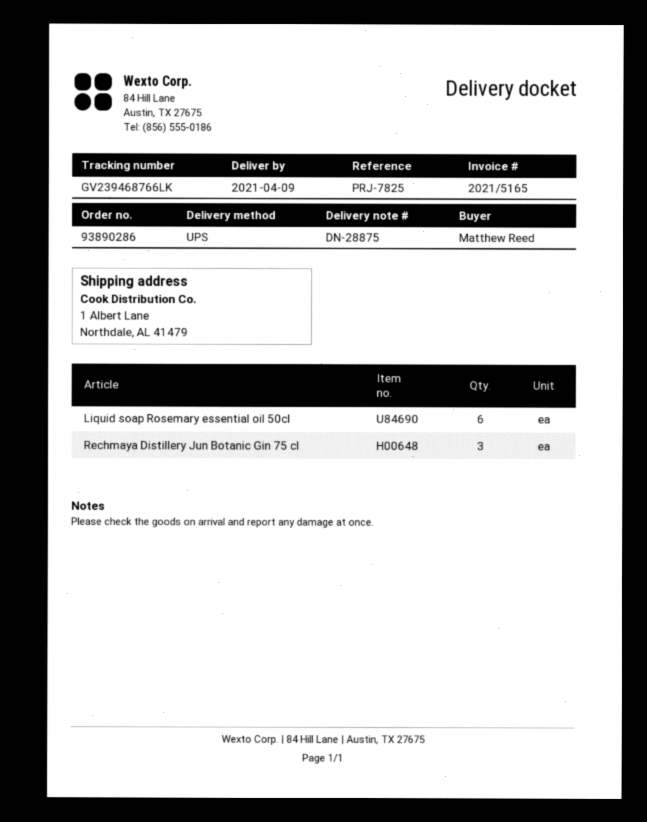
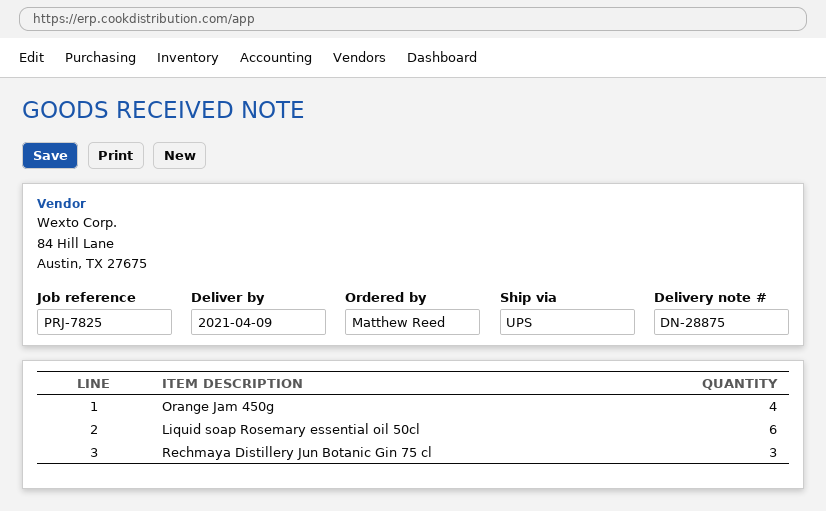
Orange Jam 450g: none -> 4

